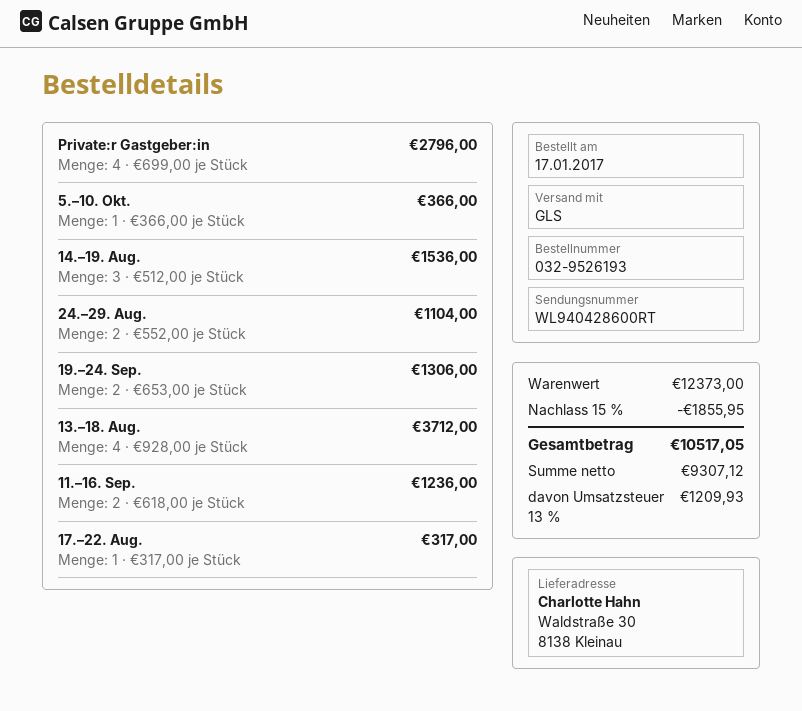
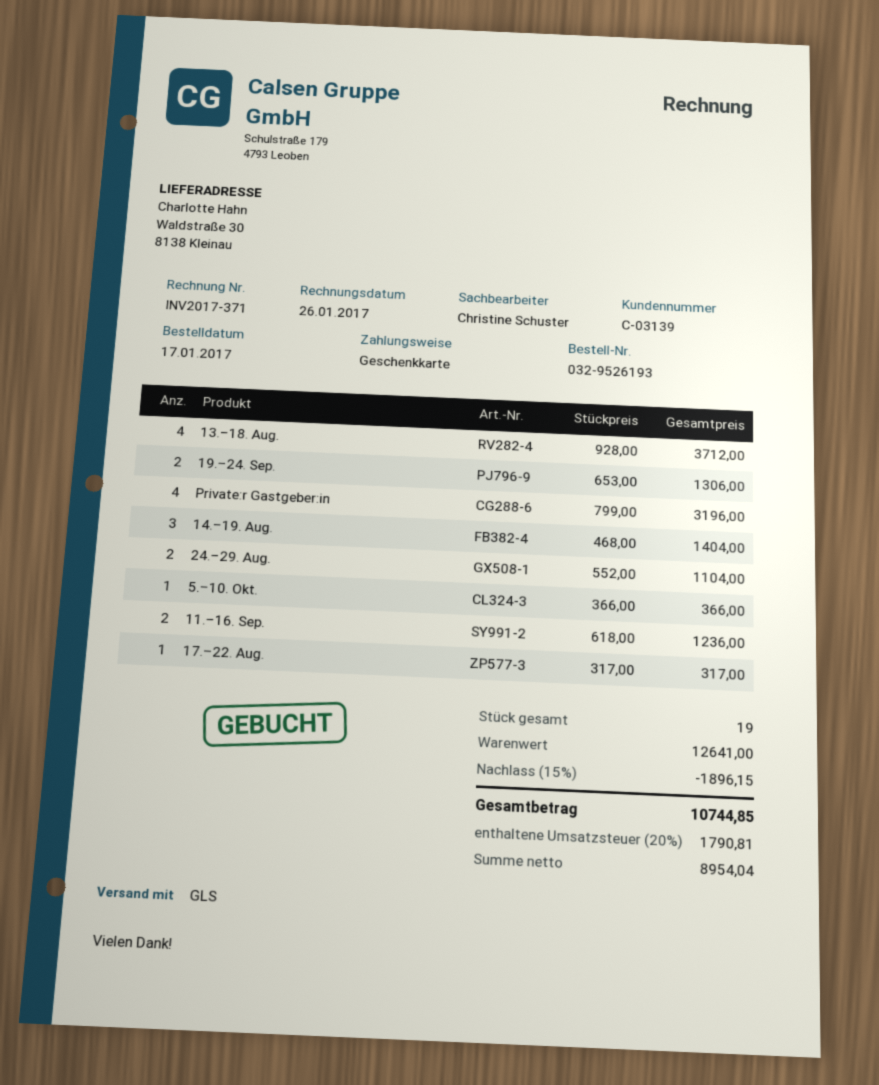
Private:r Gastgeber:in: 4 x 699.00 = 2796.00 -> 4 x 799.00 = 3196.00
14.–19. Aug.: 3 x 512.00 = 1536.00 -> 3 x 468.00 = 1404.00
subtotal: 12373.00 -> 12641.00
discount: 15% = 1855.95 -> 15% = 1896.15
net: 9307.12 -> 8954.04
tax: 13% = 1209.93 -> 20% = 1790.81
total: 10517.05 -> 10744.85

